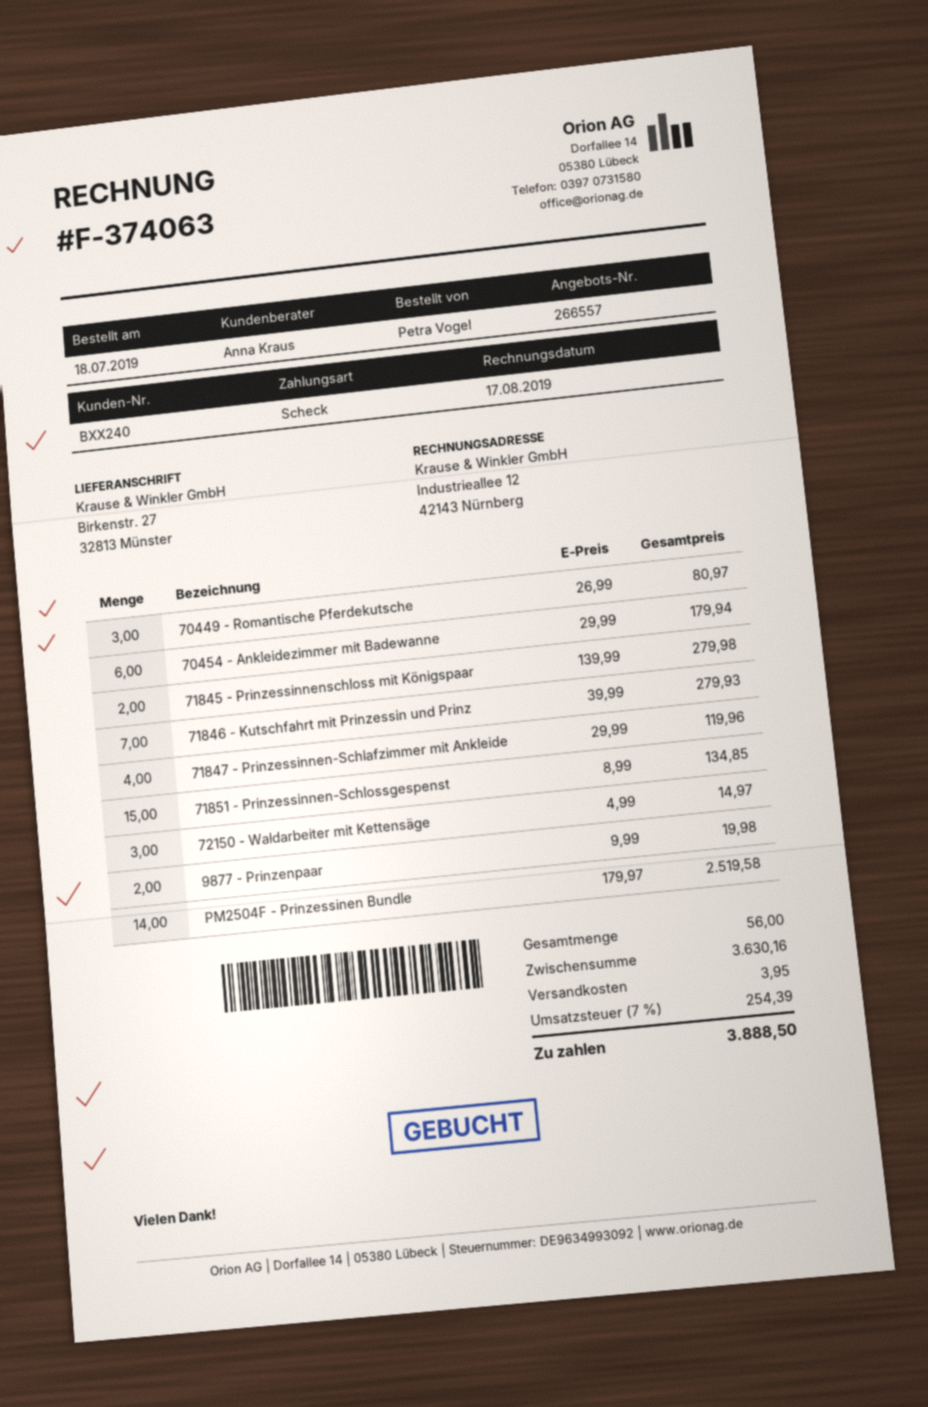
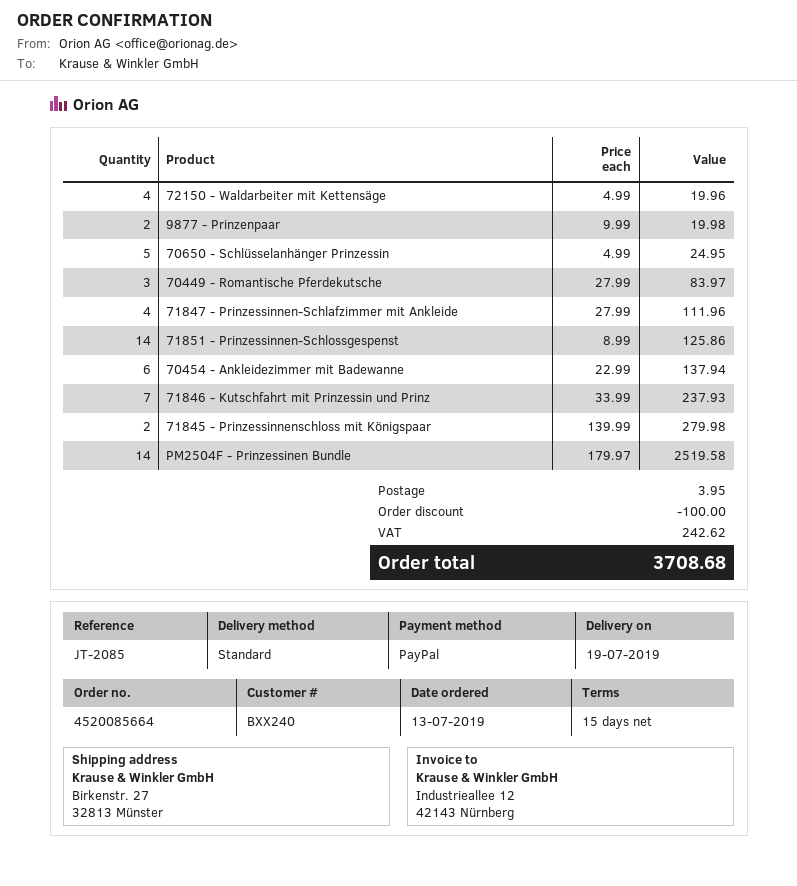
order date: 2019-07-18 -> 2019-07-13
payment method: cheque -> PayPal
70449 - Romantische Pferdekutsche: 3 x 26.99 = 80.97 -> 3 x 27.99 = 83.97
70454 - Ankleidezimmer mit Badewanne: 6 x 29.99 = 179.94 -> 6 x 22.99 = 137.94
71846 - Kutschfahrt mit Prinzessin und Prinz: 7 x 39.99 = 279.93 -> 7 x 33.99 = 237.93
71847 - Prinzessinnen-Schlafzimmer mit Ankleide: 4 x 29.99 = 119.96 -> 4 x 27.99 = 111.96
71851 - Prinzessinnen-Schlossgespenst: 15 x 8.99 = 134.85 -> 14 x 8.99 = 125.86
72150 - Waldarbeiter mit Kettensäge: 3 x 4.99 = 14.97 -> 4 x 4.99 = 19.96
70650 - Schlüsselanhänger Prinzessin: none -> 5 x 4.99 = 24.95
discount: none -> 100.00
tax: 254.39 -> 242.62
total: 3888.50 -> 3708.68

